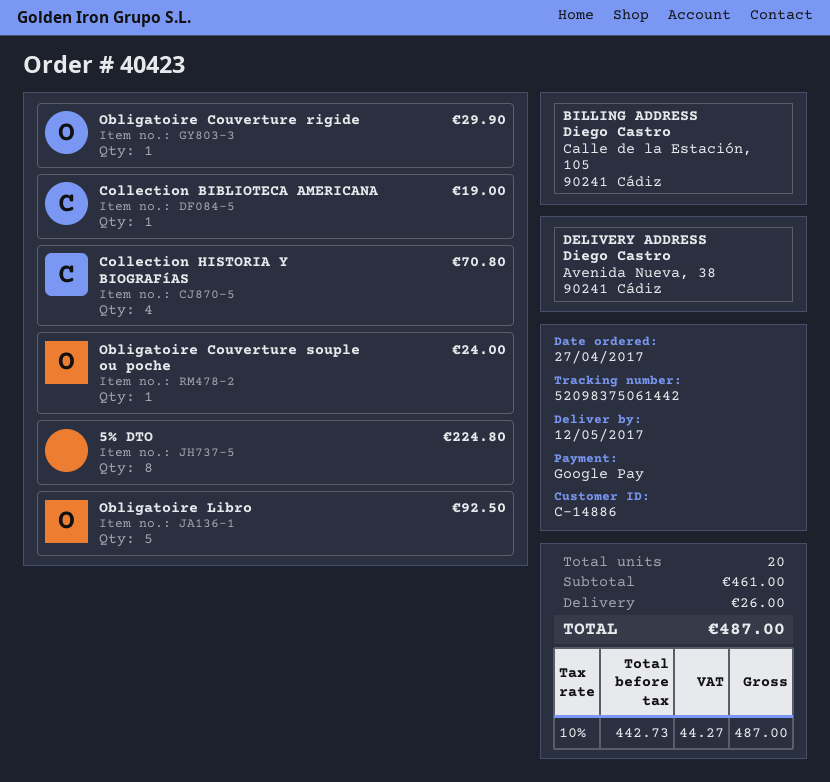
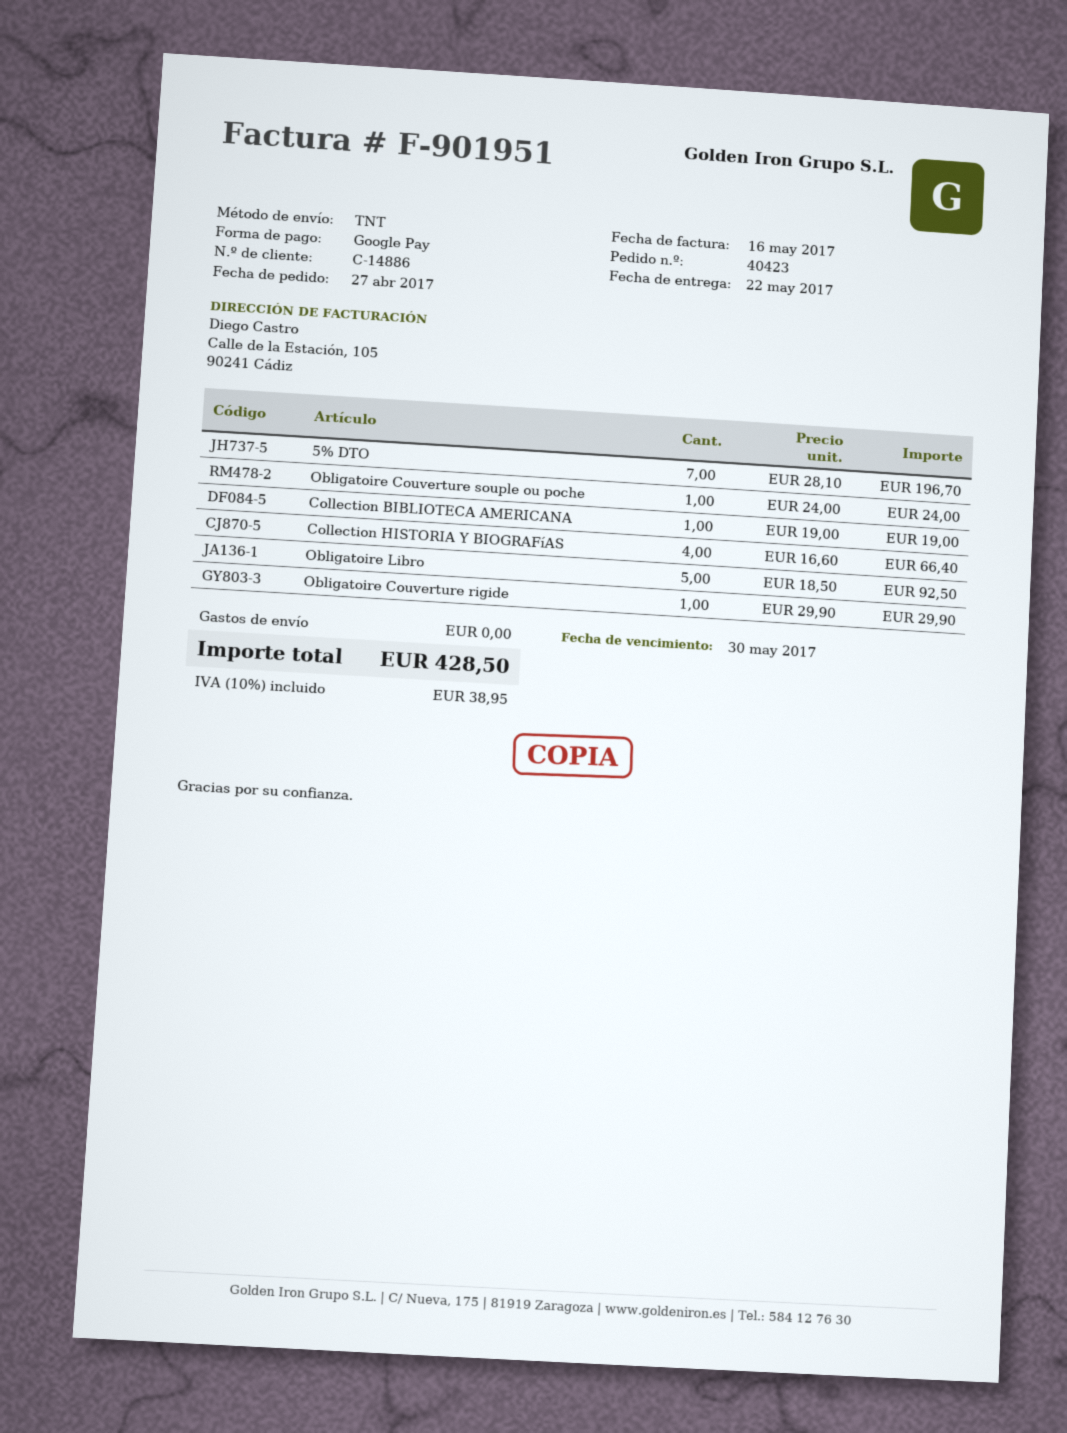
delivery date: 2017-05-12 -> 2017-05-22
Collection HISTORIA Y BIOGRAFíAS: 4 for 70.80 -> 4 for 66.40
5% DTO: 8 for 224.80 -> 7 for 196.70
shipping: 26.00 -> 0.00
tax: 10% = 44.27 -> 10% = 38.95
total: 487.00 -> 428.50

